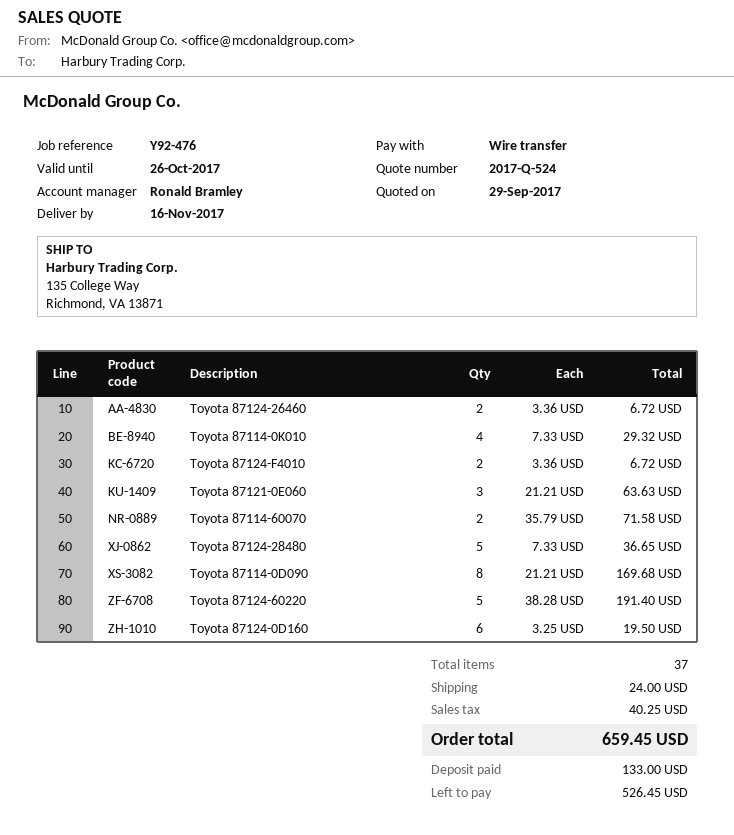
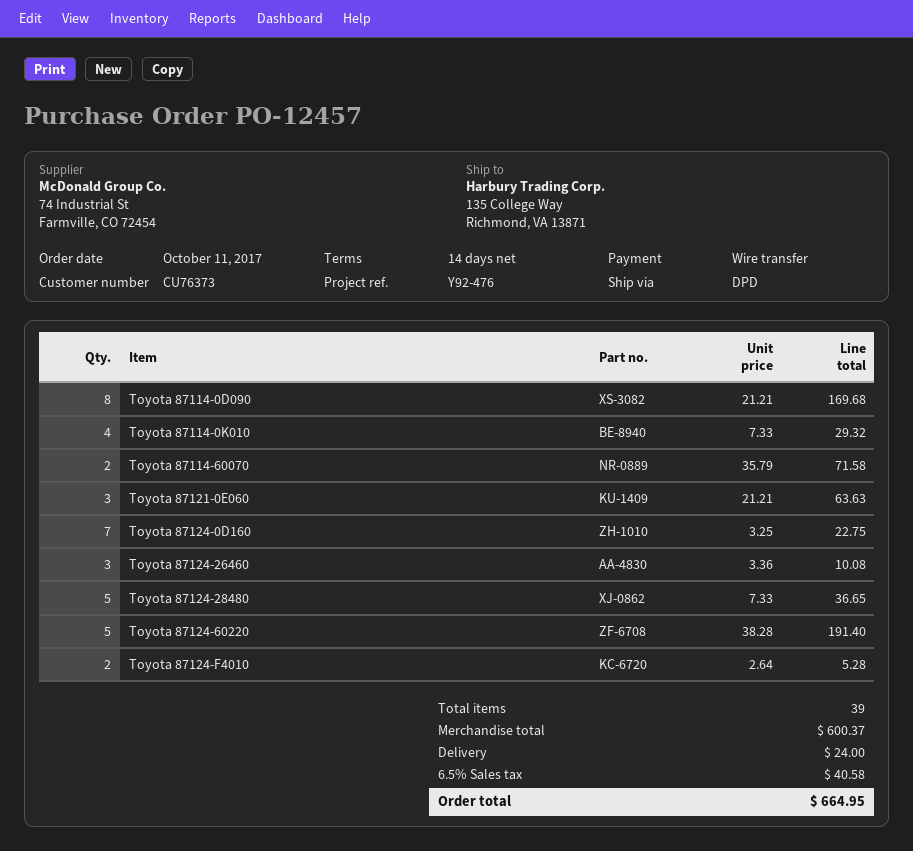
Toyota 87124-26460: 2 x 3.36 = 6.72 -> 3 x 3.36 = 10.08
Toyota 87124-F4010: 2 x 3.36 = 6.72 -> 2 x 2.64 = 5.28
Toyota 87124-0D160: 6 x 3.25 = 19.50 -> 7 x 3.25 = 22.75
total quantity: 37 -> 39
tax: 40.25 -> 40.58
total: 659.45 -> 664.95

